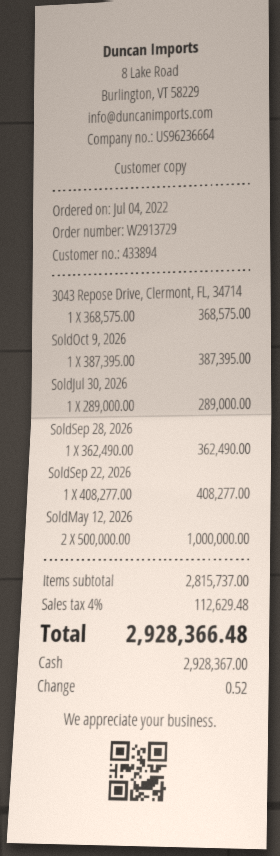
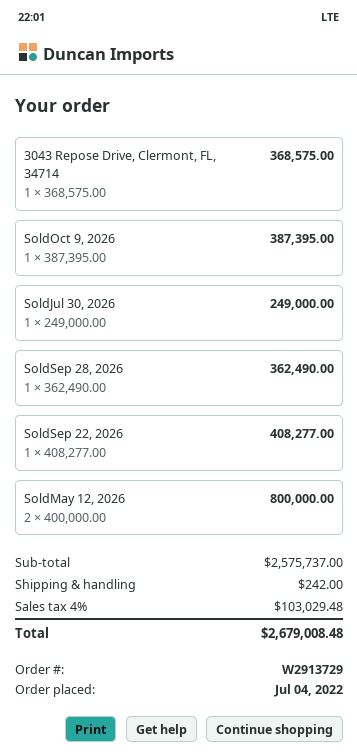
SoldJul 30, 2026: 1 x 289000.00 = 289000.00 -> 1 x 249000.00 = 249000.00
SoldMay 12, 2026: 2 x 500000.00 = 1000000.00 -> 2 x 400000.00 = 800000.00
subtotal: 2815737.00 -> 2575737.00
shipping: none -> 242.00
tax: 4% = 112629.48 -> 4% = 103029.48
total: 2928366.48 -> 2679008.48

